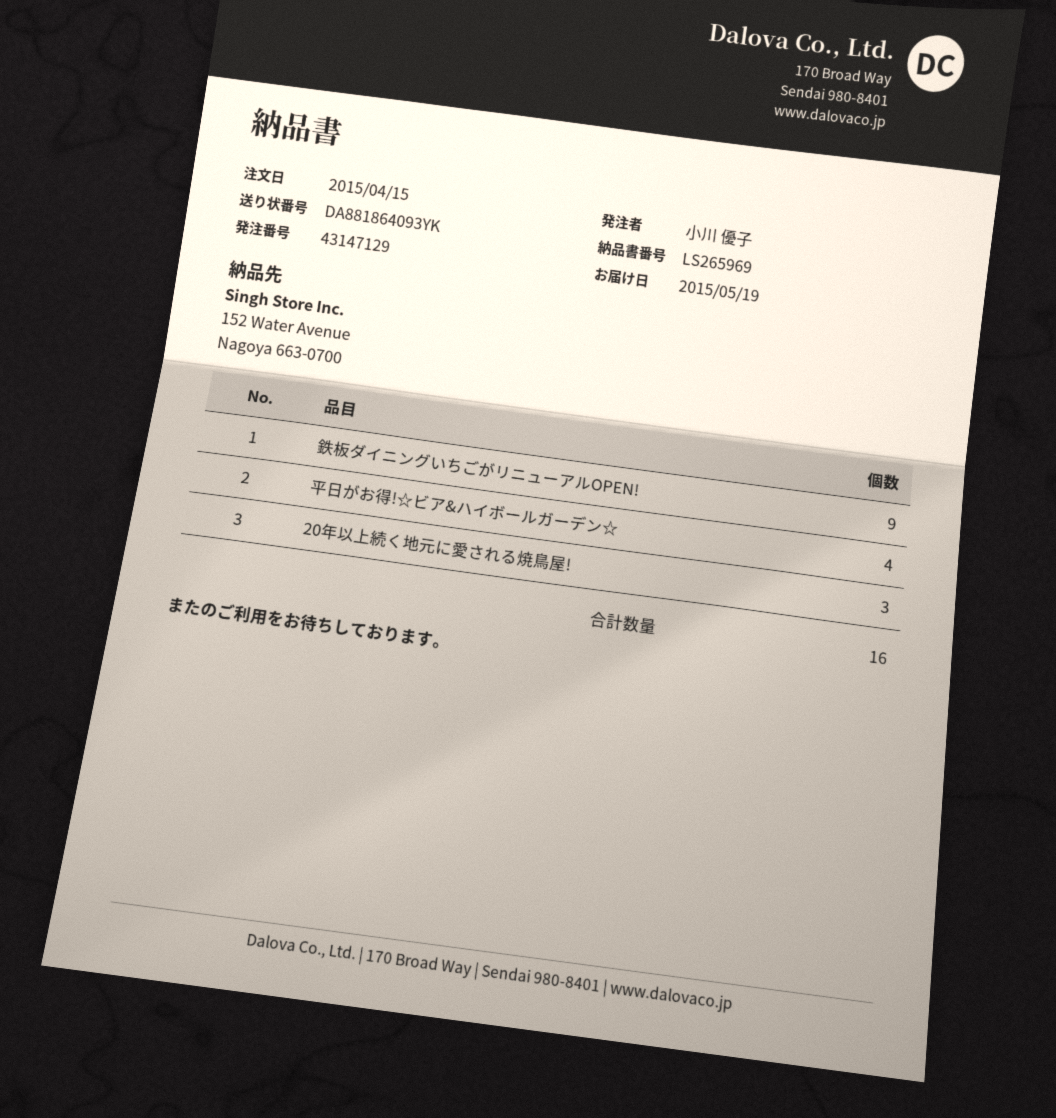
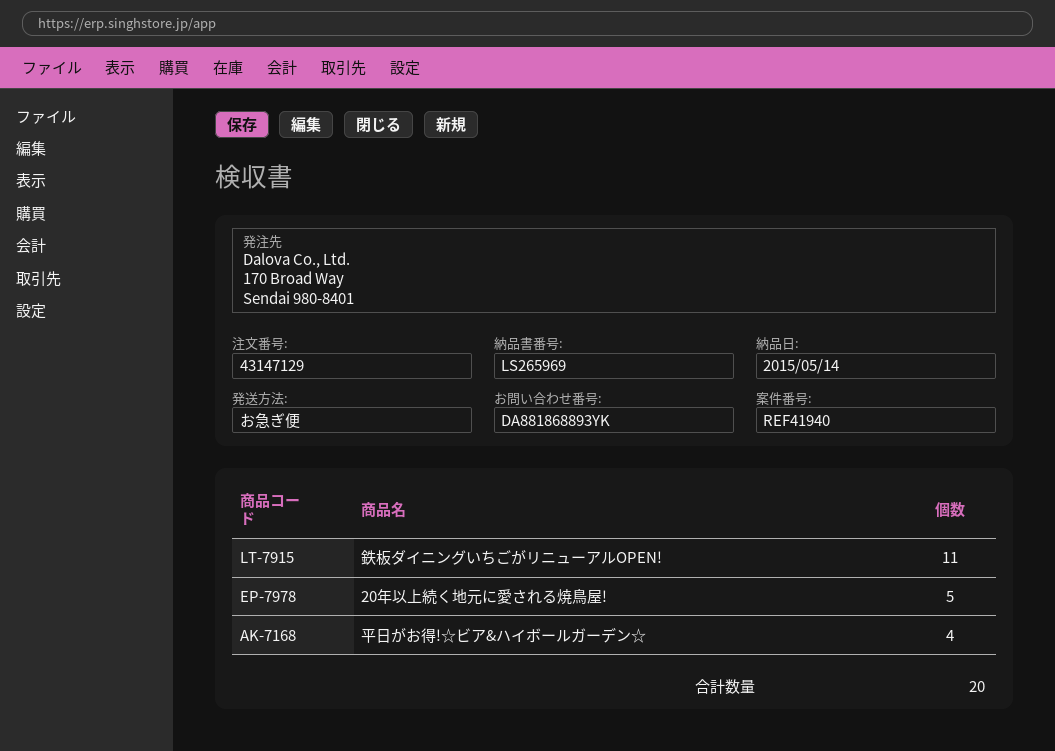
delivery date: 2015-05-19 -> 2015-05-14
tracking number: DA881864093YK -> DA881868893YK
鉄板ダイニングいちごがリニューアルOPEN!: 9 -> 11
20年以上続く地元に愛される焼鳥屋!: 3 -> 5
total quantity: 16 -> 20

